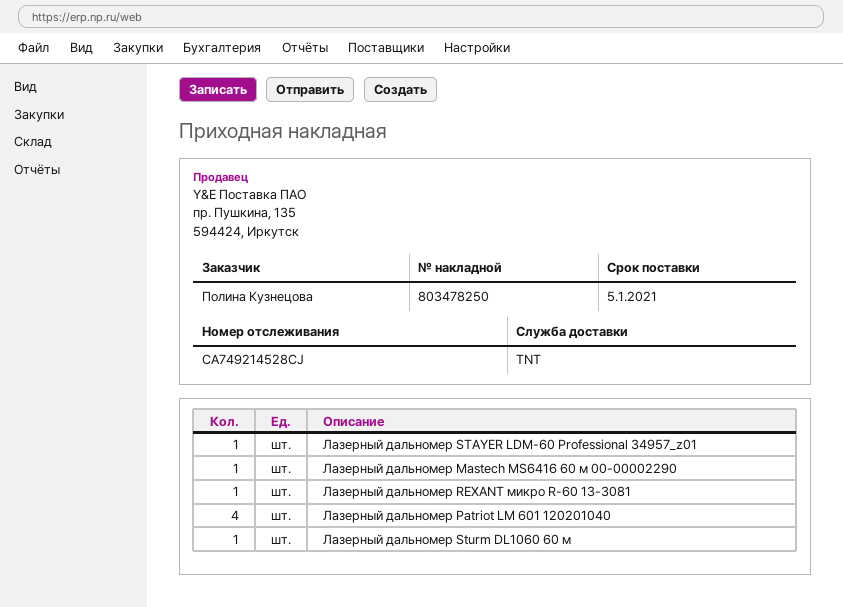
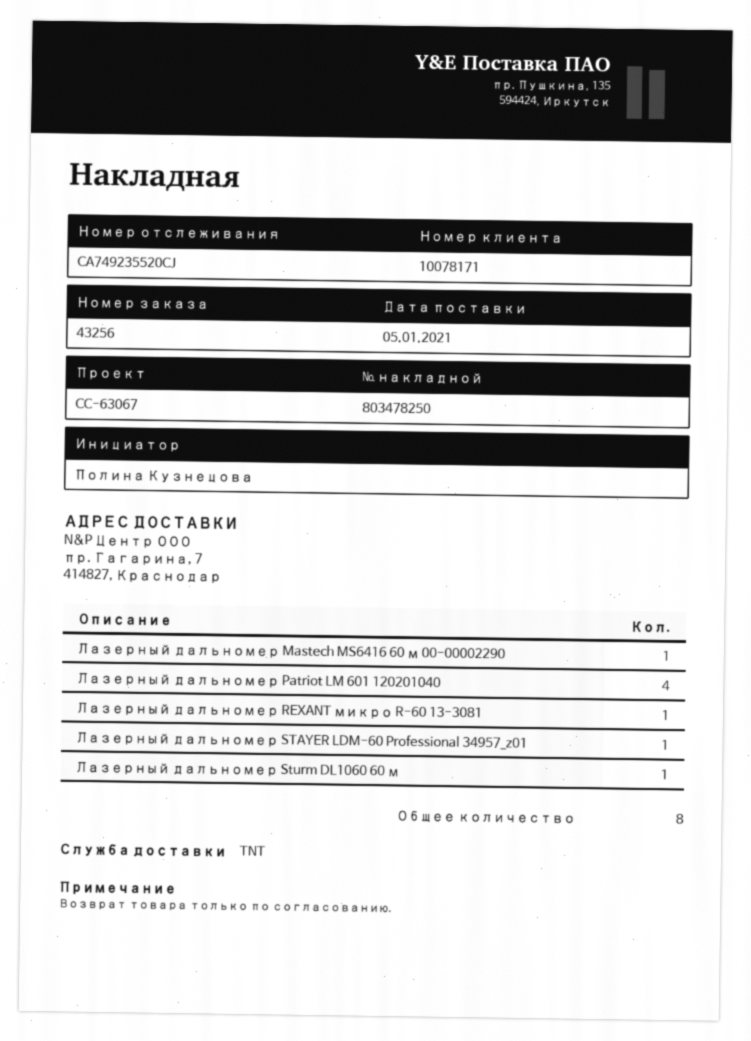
tracking number: CA749214528CJ -> CA749235520CJ

